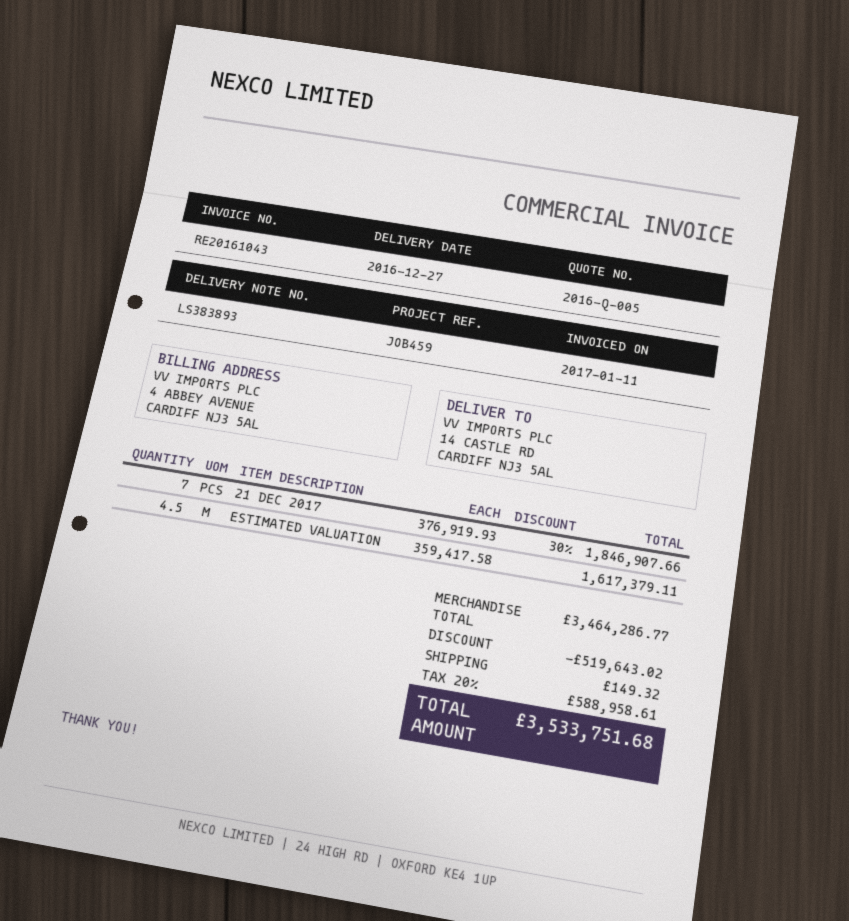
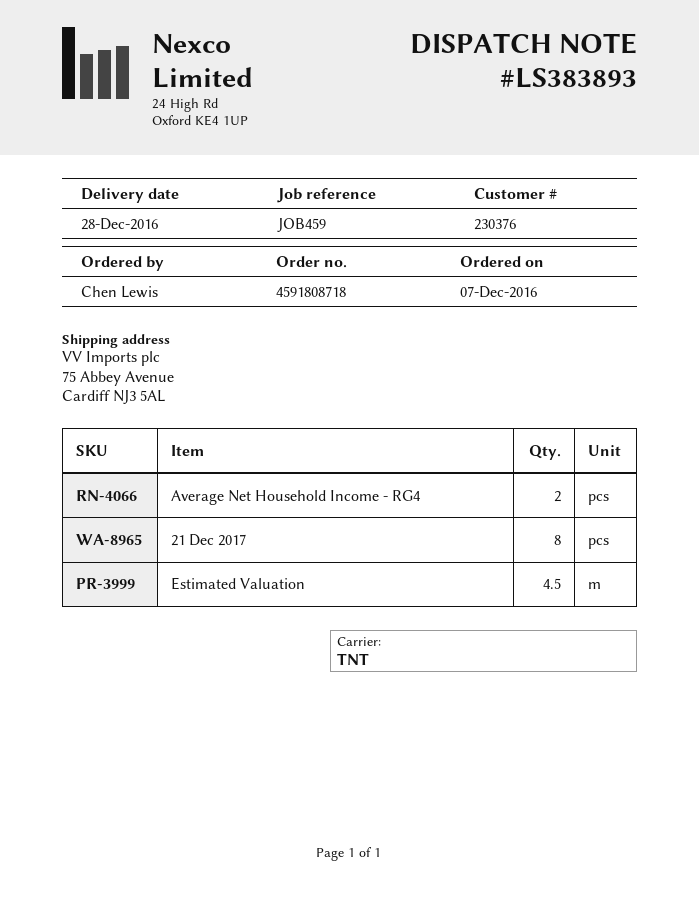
delivery date: 2016-12-27 -> 2016-12-28
ship to: 14 CASTLE RD, CARDIFF NJ3 5AL -> 75 Abbey Avenue, Cardiff NJ3 5AL
21 DEC 2017: 7 -> 8
Average Net Household Income - RG4: none -> 2

